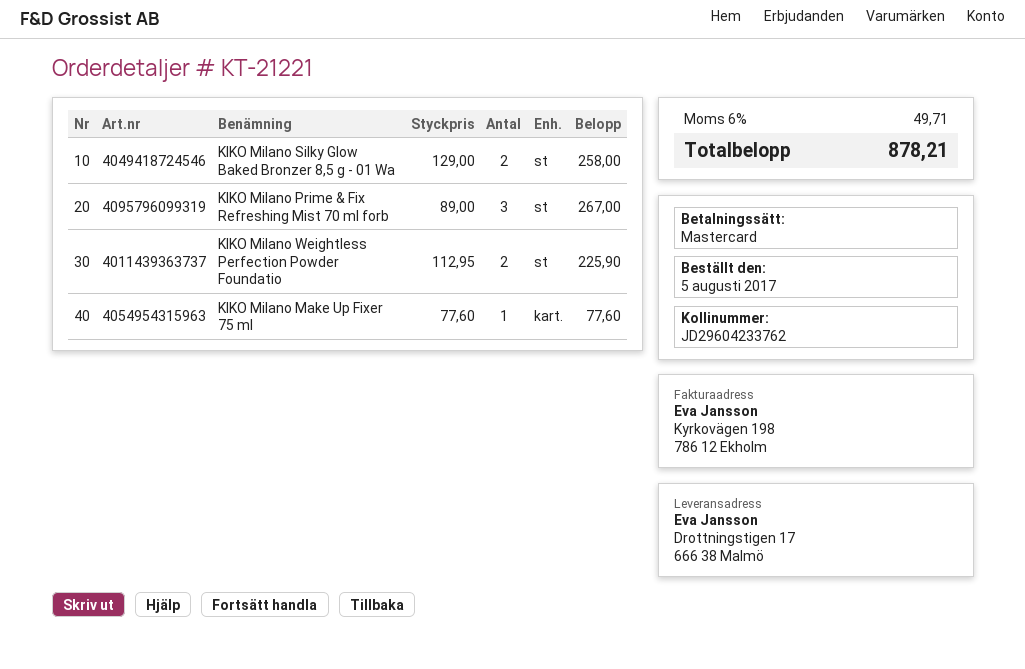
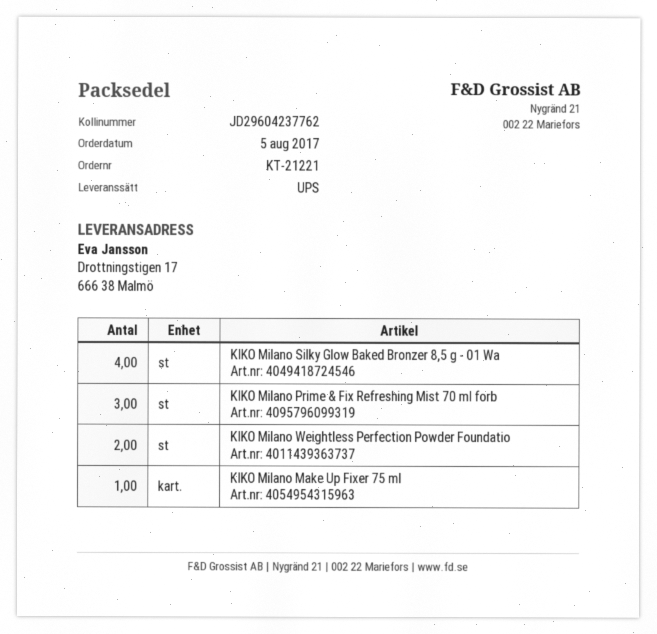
tracking number: JD29604233762 -> JD29604237762
KIKO Milano Silky Glow Baked Bronzer 8,5 g - 01 Wa: 2 -> 4

